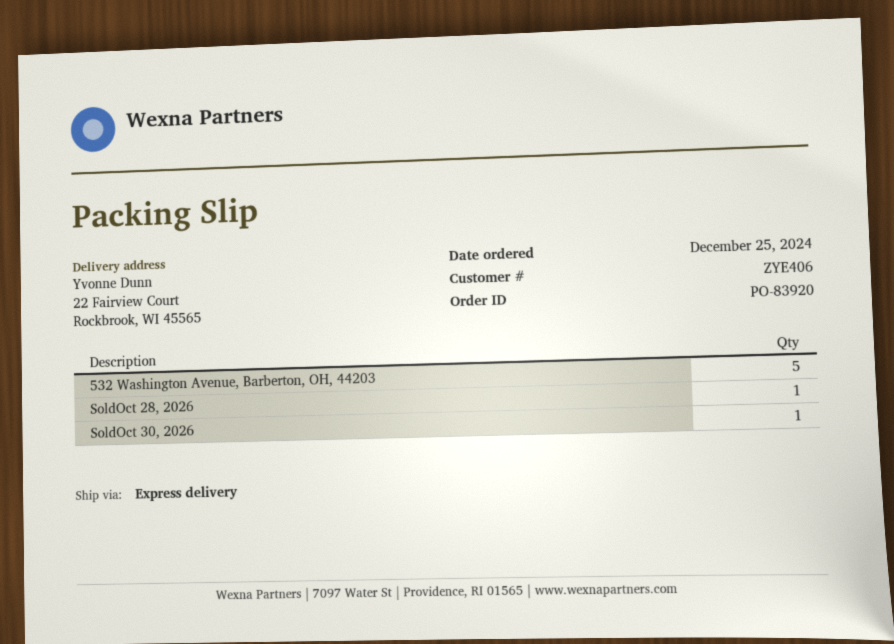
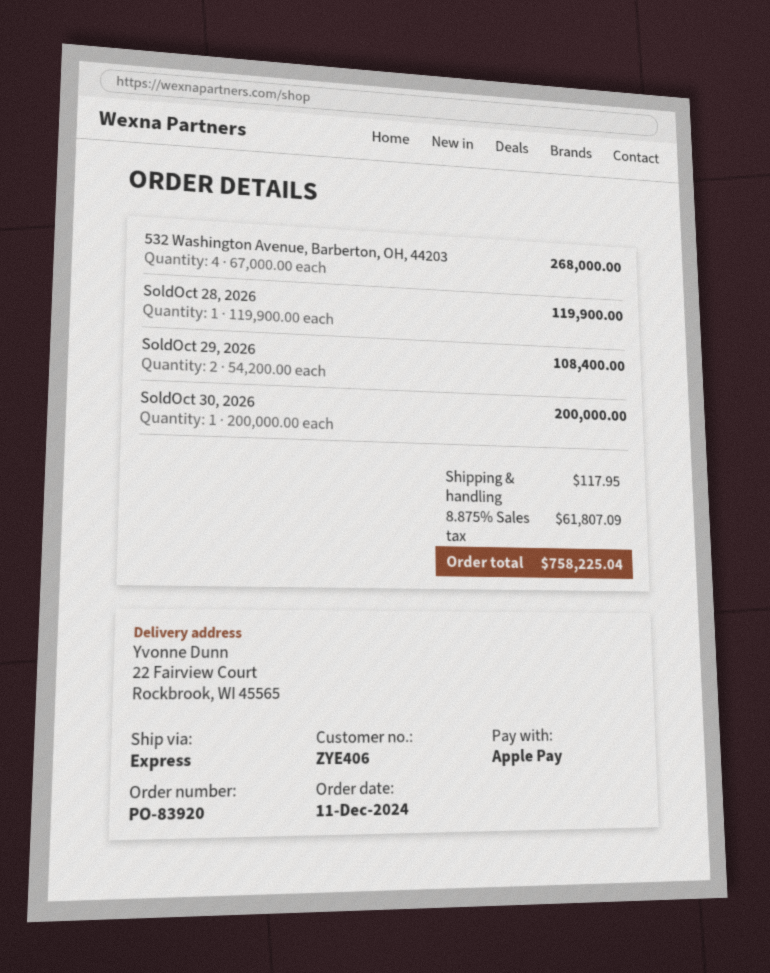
order date: 2024-12-25 -> 2024-12-11
532 Washington Avenue, Barberton, OH, 44203: 5 -> 4
SoldOct 29, 2026: none -> 2

